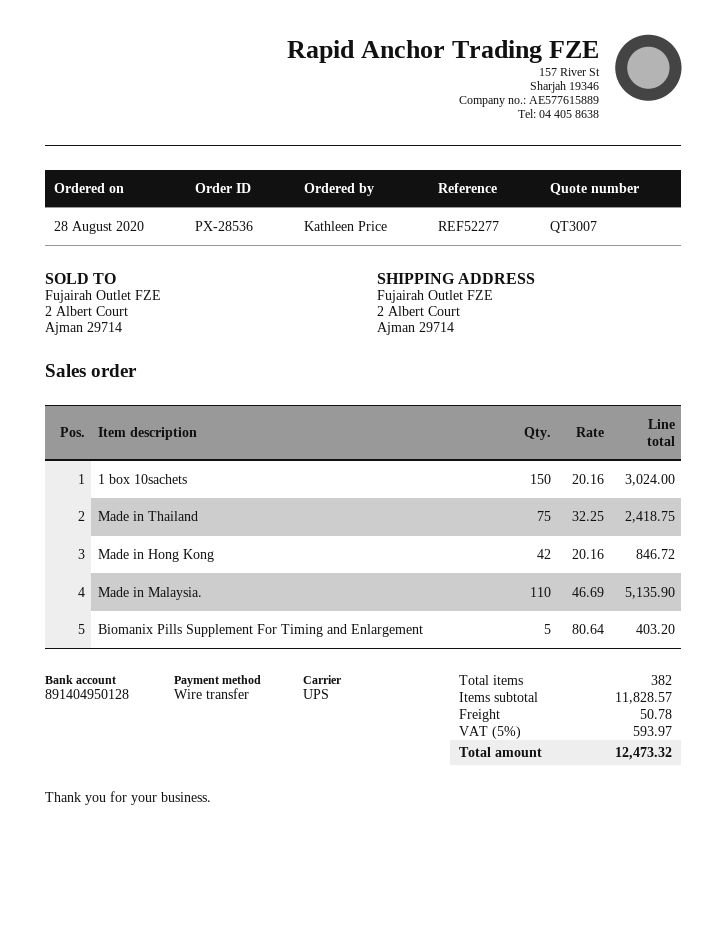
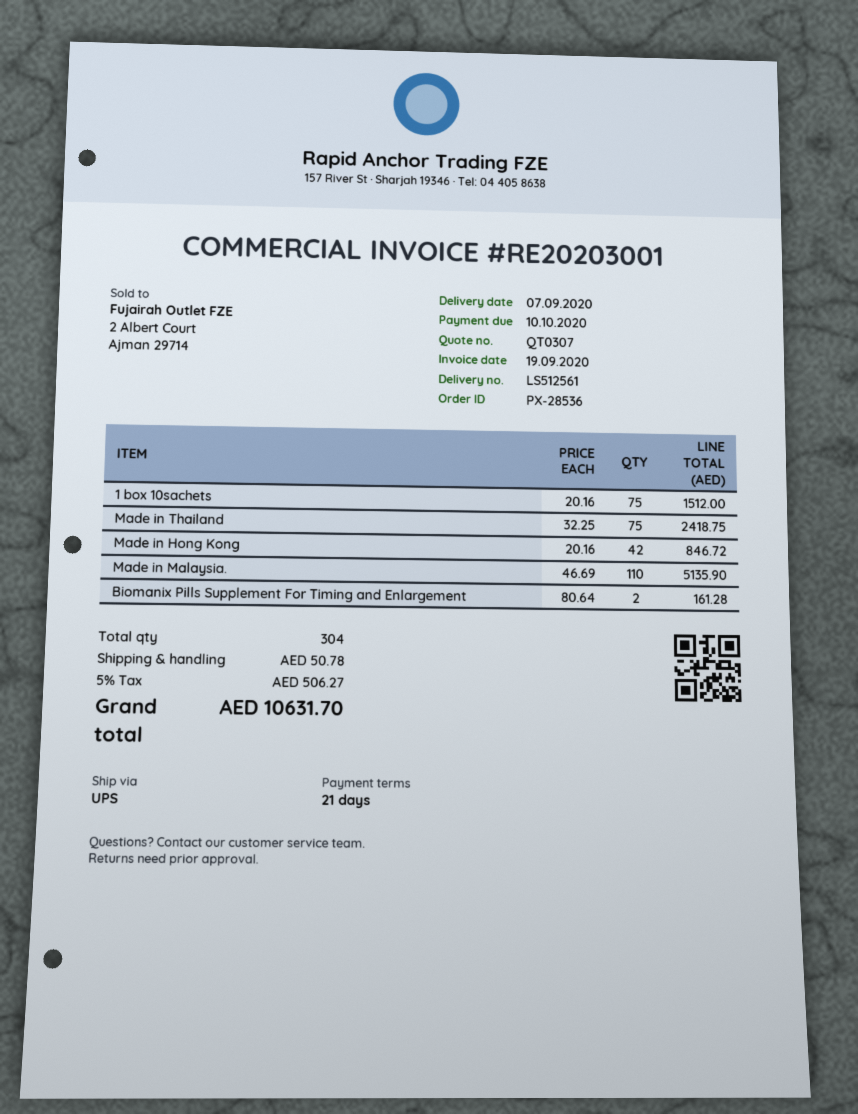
quote number: QT3007 -> QT0307
1 box 10sachets: 150 x 20.16 = 3024.00 -> 75 x 20.16 = 1512.00
Biomanix Pills Supplement For Timing and Enlargement: 5 x 80.64 = 403.20 -> 2 x 80.64 = 161.28
total quantity: 382 -> 304
tax: 5% = 593.97 -> 5% = 506.27
total: 12473.32 -> 10631.70

